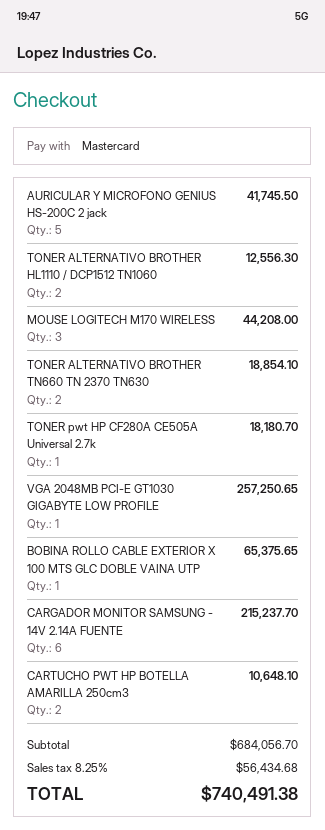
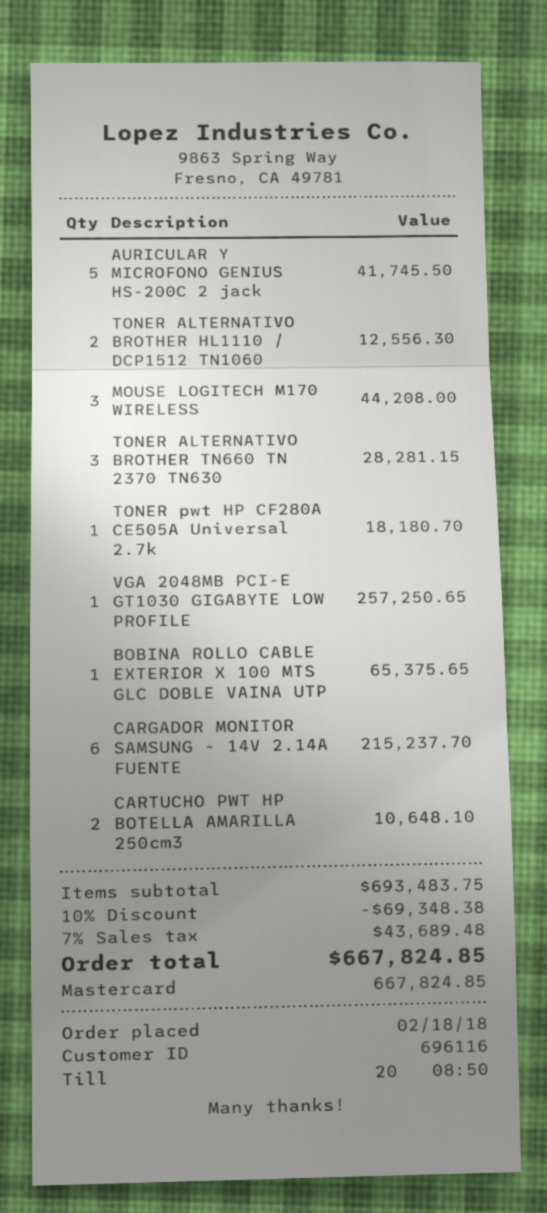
TONER ALTERNATIVO BROTHER TN660 TN 2370 TN630: 2 for 18854.10 -> 3 for 28281.15
subtotal: 684056.70 -> 693483.75
discount: none -> 10% = 69348.38
tax: 8.25% = 56434.68 -> 7% = 43689.48
total: 740491.38 -> 667824.85

